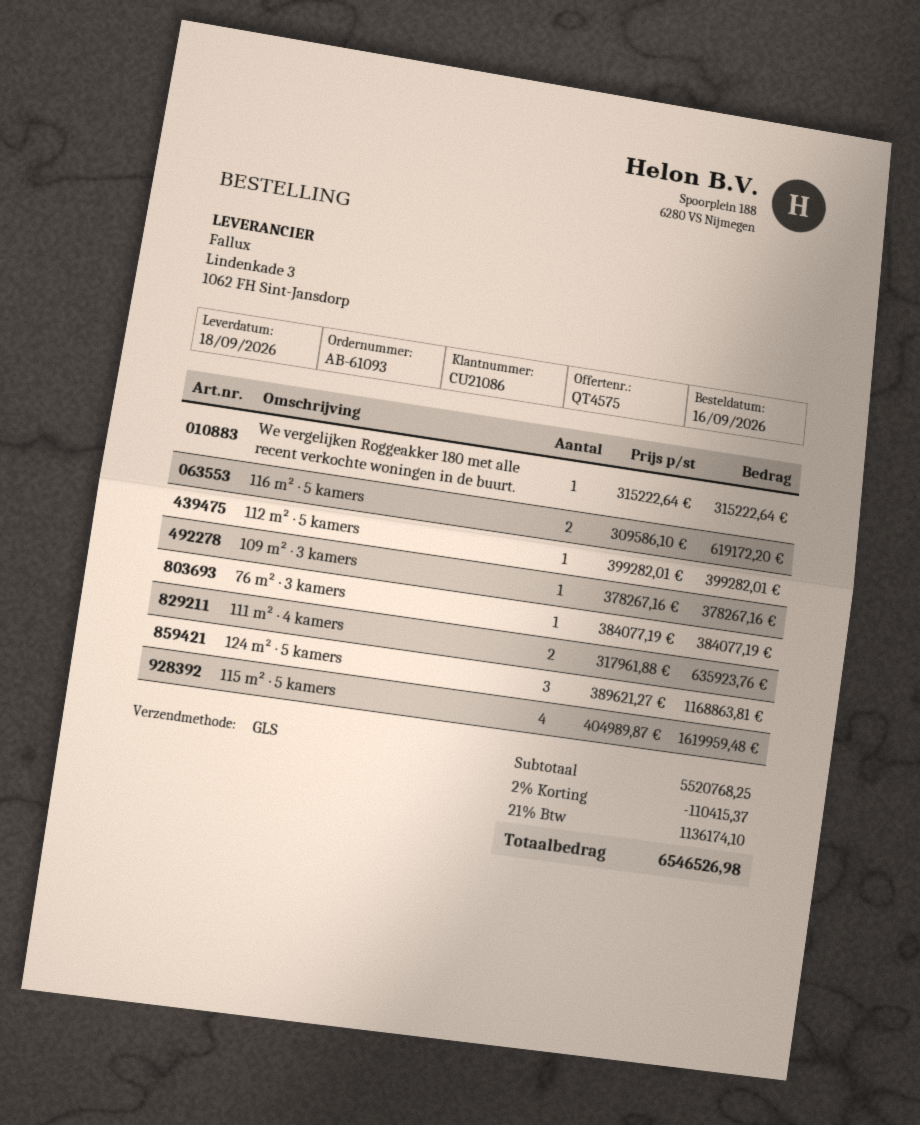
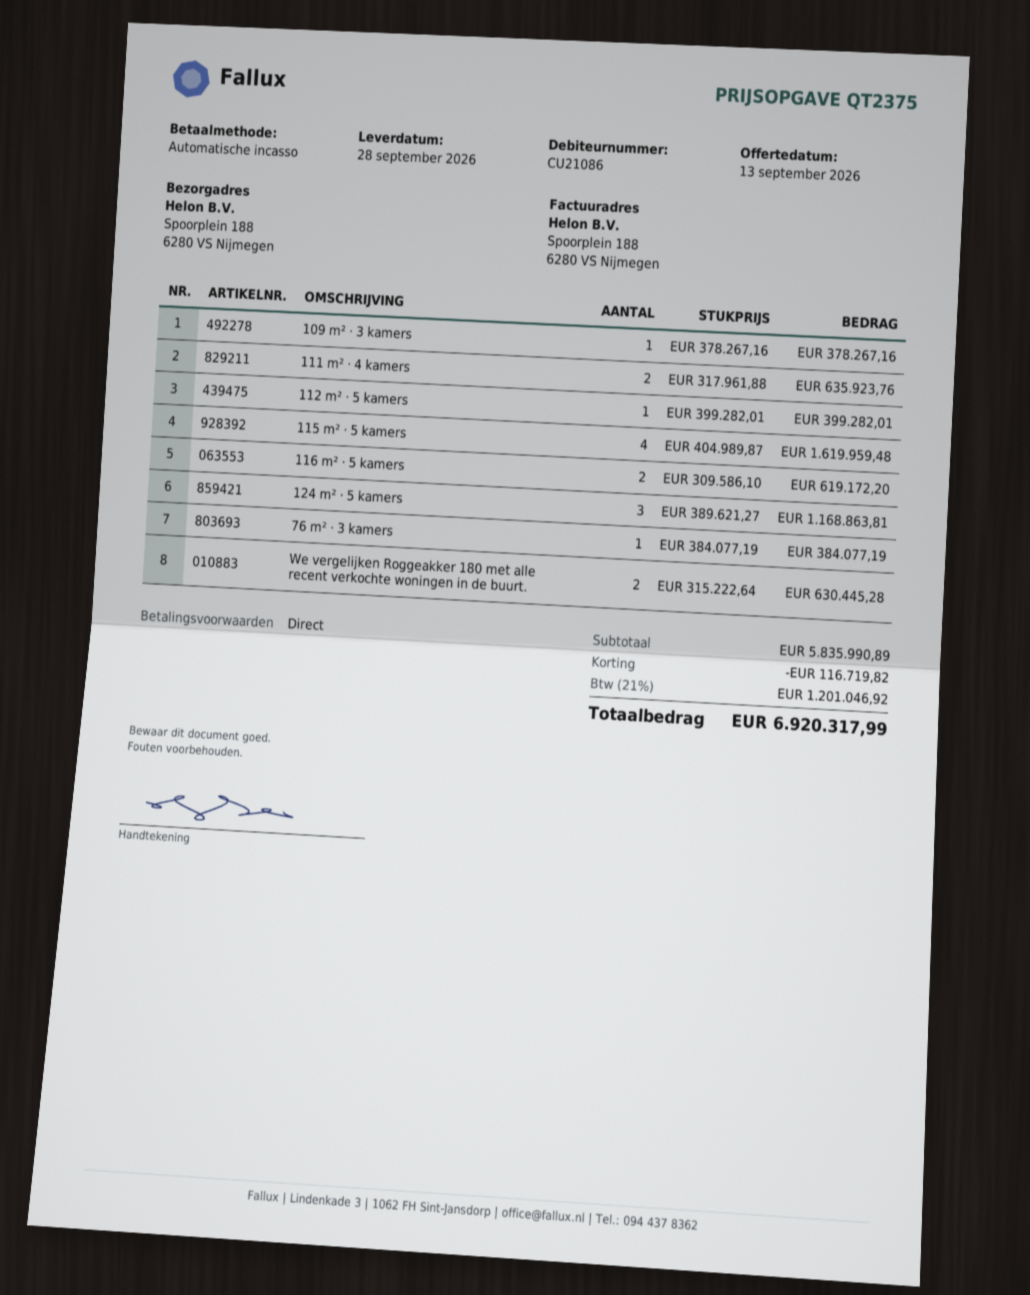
quote number: QT4575 -> QT2375
delivery date: 2026-09-18 -> 2026-09-28
We vergelijken Roggeakker 180 met alle recent verkochte woningen in de buurt.: 1 x 315222.64 = 315222.64 -> 2 x 315222.64 = 630445.28
subtotal: 5520768.25 -> 5835990.89
discount: 110415.37 -> 116719.82
tax: 21% = 1136174.10 -> 21% = 1201046.92
total: 6546526.98 -> 6920317.99

